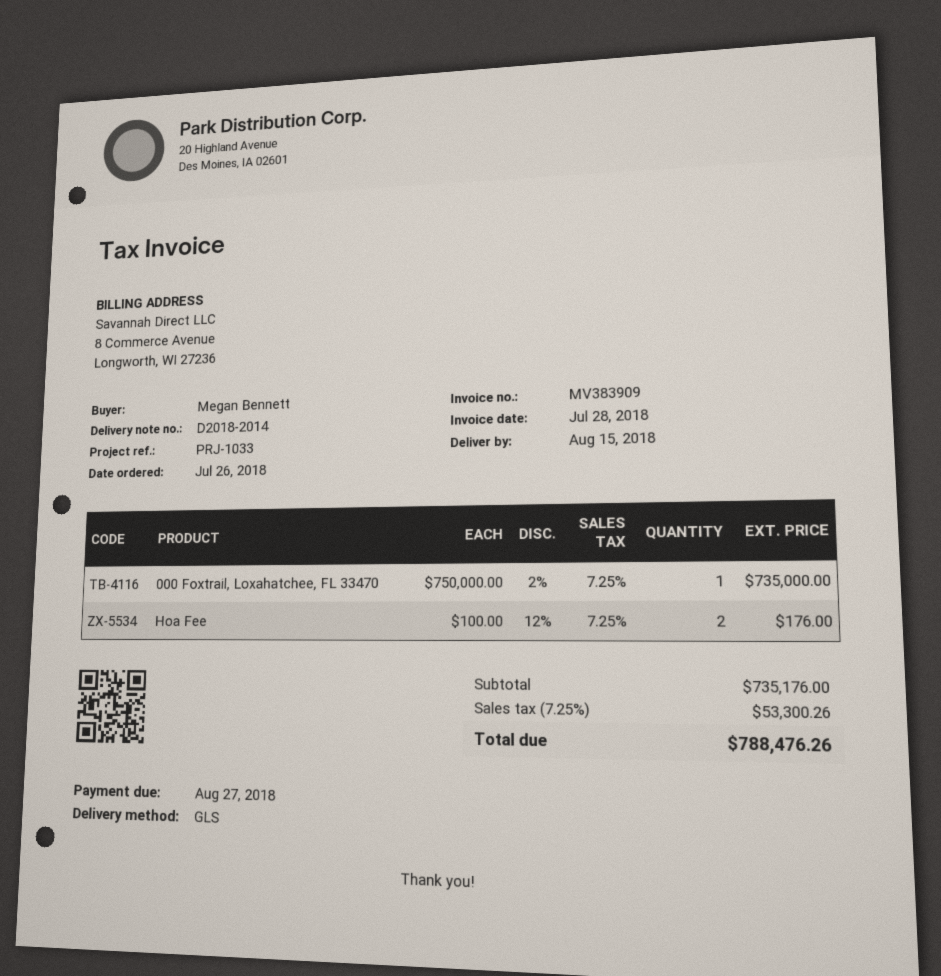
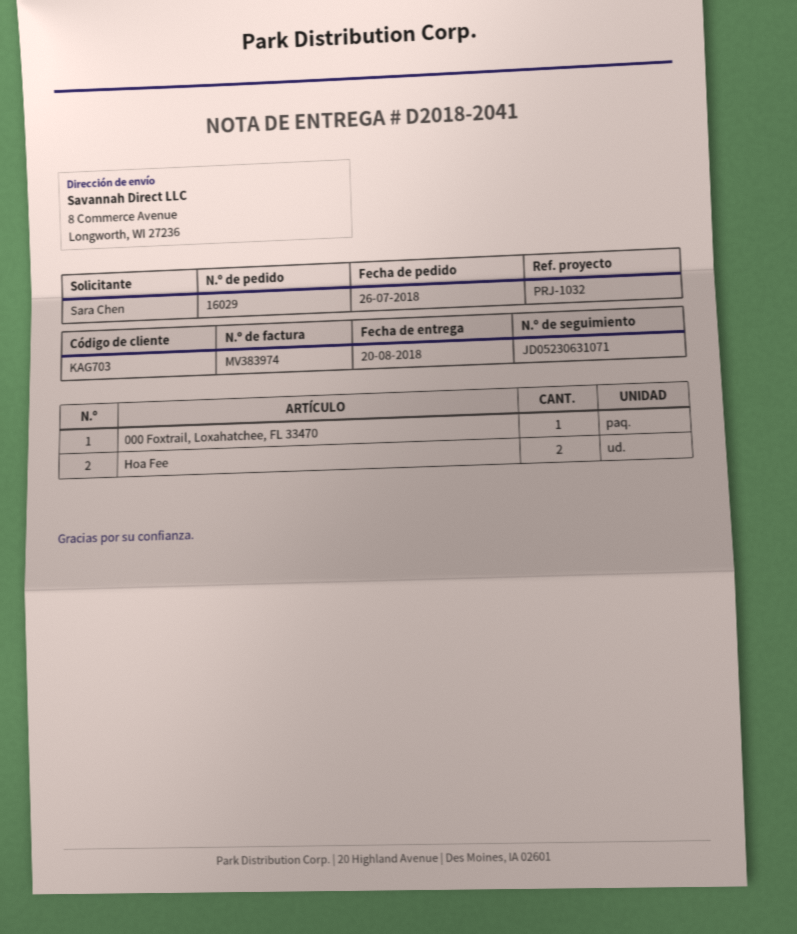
delivery note number: D2018-2014 -> D2018-2041
delivery date: 2018-08-15 -> 2018-08-20
invoice number: MV383909 -> MV383974
reference: PRJ-1033 -> PRJ-1032
ordered by: Megan Bennett -> Sara Chen

